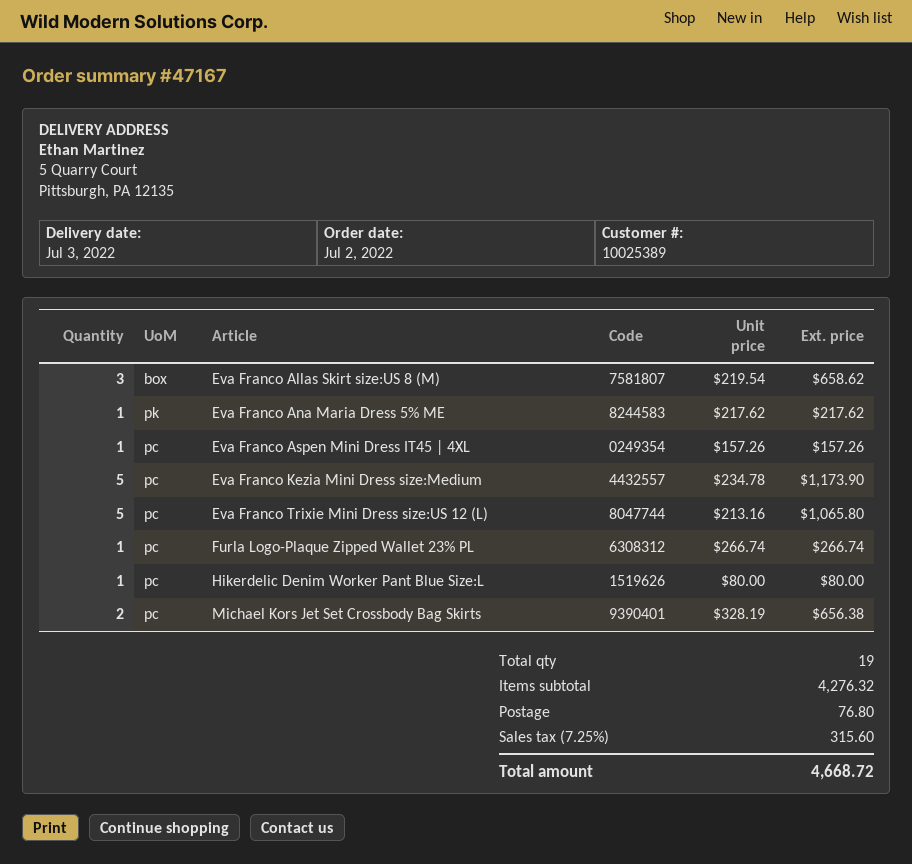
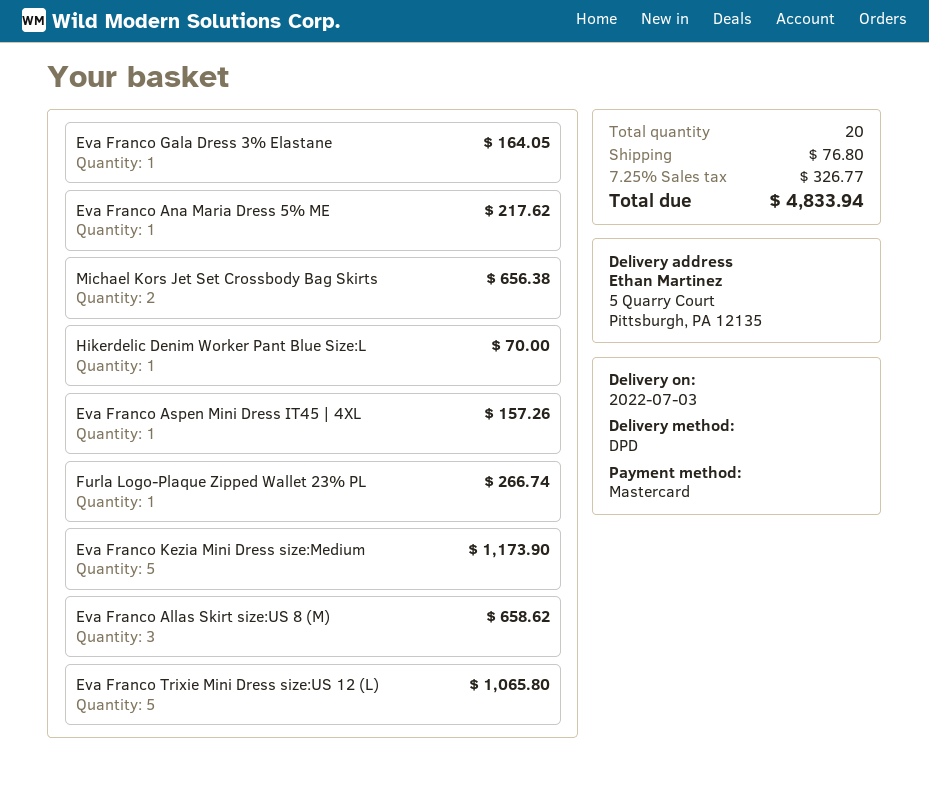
Hikerdelic Denim Worker Pant Blue Size:L: 1 for 80.00 -> 1 for 70.00
Eva Franco Gala Dress 3% Elastane: none -> 1 for 164.05
total quantity: 19 -> 20
tax: 7.25% = 315.60 -> 7.25% = 326.77
total: 4668.72 -> 4833.94

